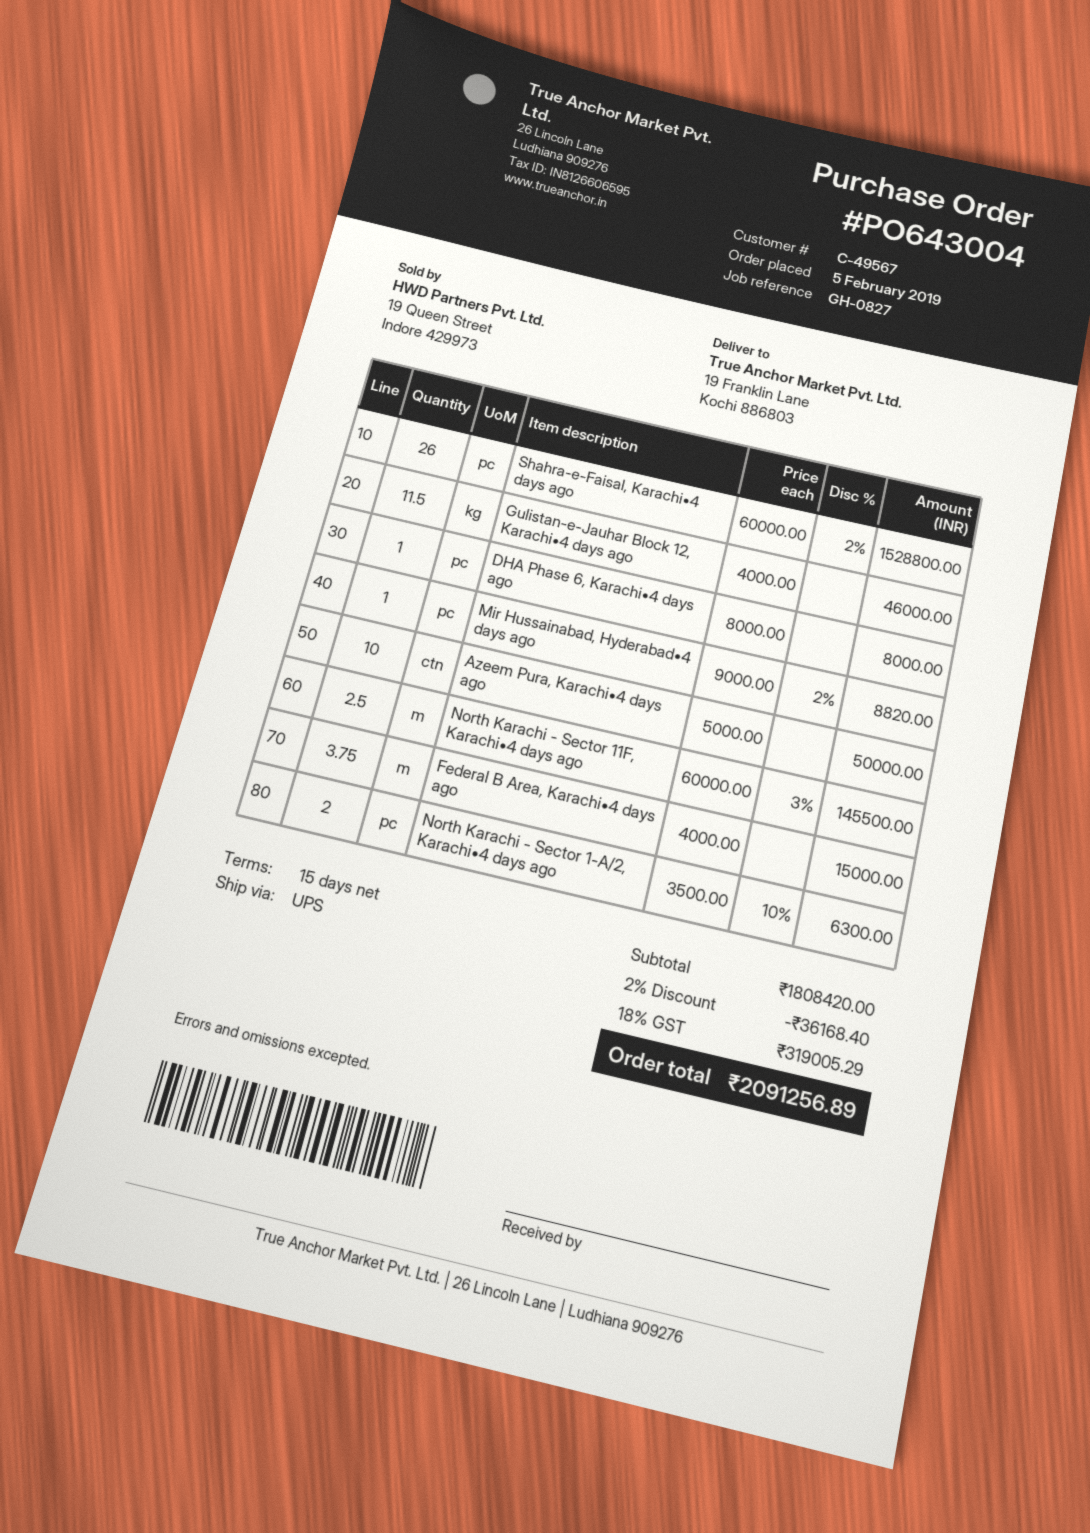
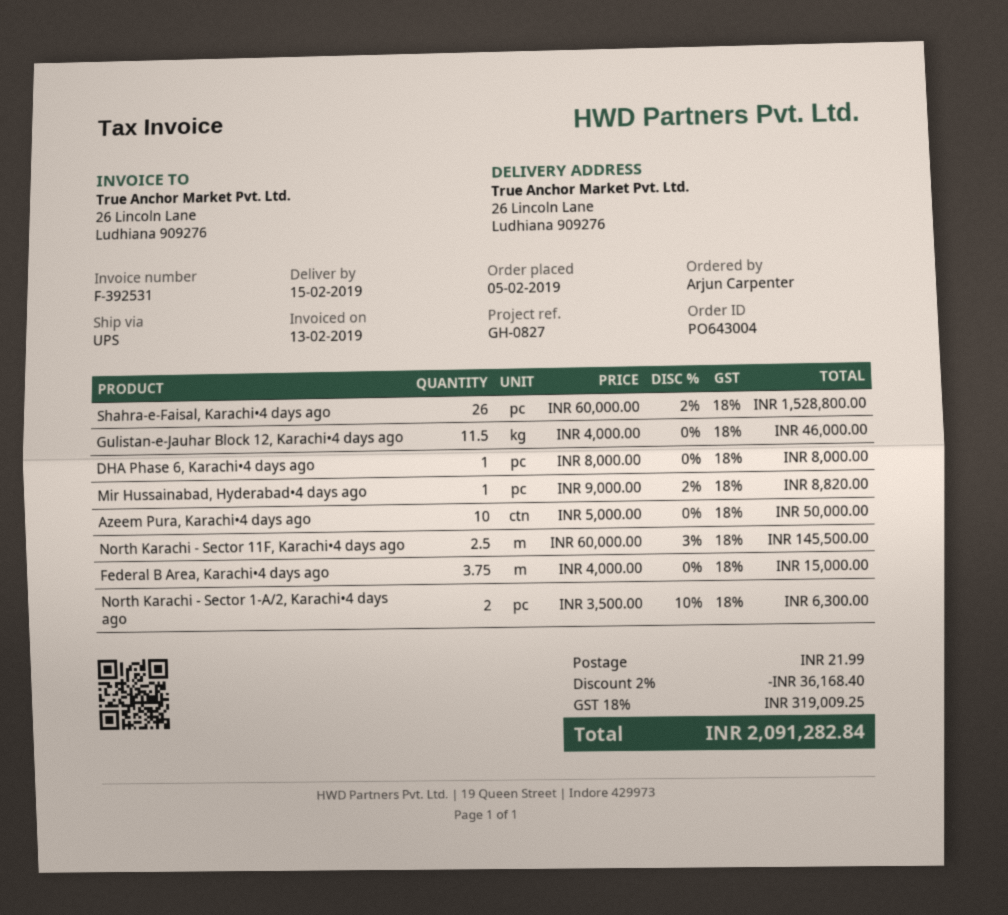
ship to: 19 Franklin Lane, Kochi 886803 -> 26 Lincoln Lane, Ludhiana 909276
shipping: none -> 21.99
tax: 18% = 319005.29 -> 18% = 319009.25
total: 2091256.89 -> 2091282.84

